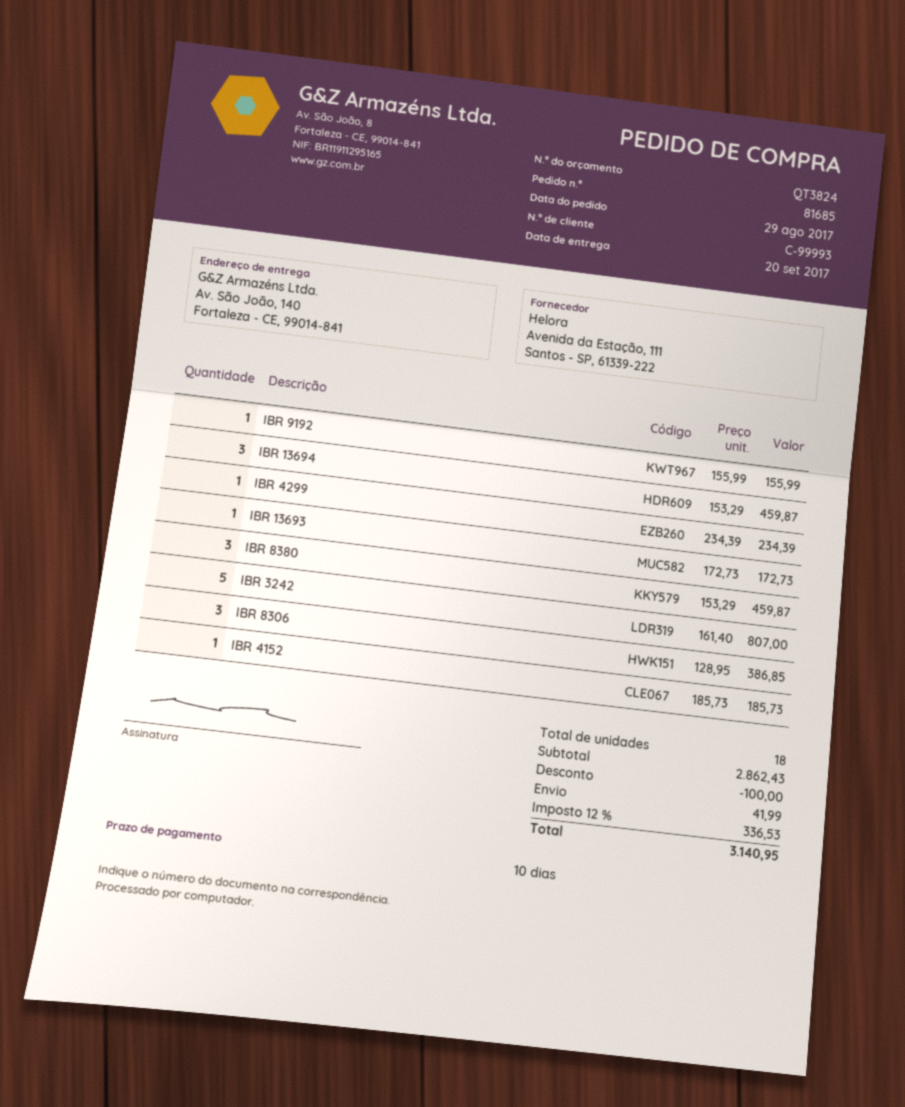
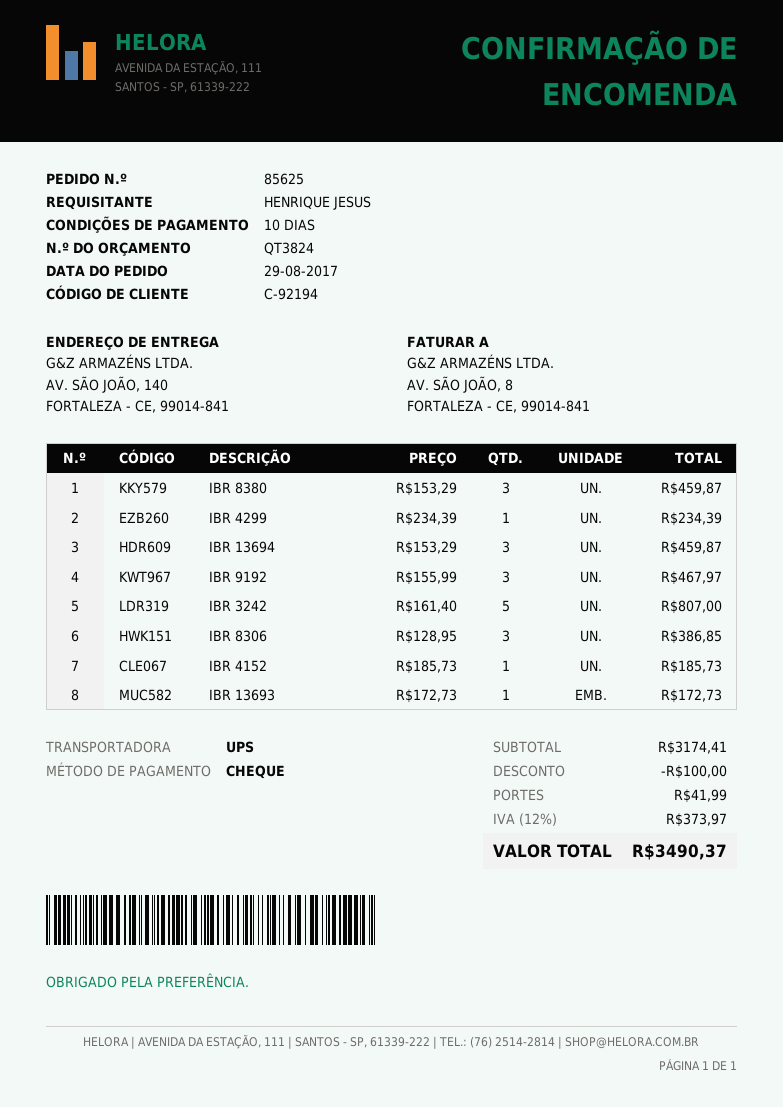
order number: 81685 -> 85625
customer number: C-99993 -> C-92194
IBR 9192: 1 x 155.99 = 155.99 -> 3 x 155.99 = 467.97
subtotal: 2862.43 -> 3174.41
tax: 12% = 336.53 -> 12% = 373.97
total: 3140.95 -> 3490.37

